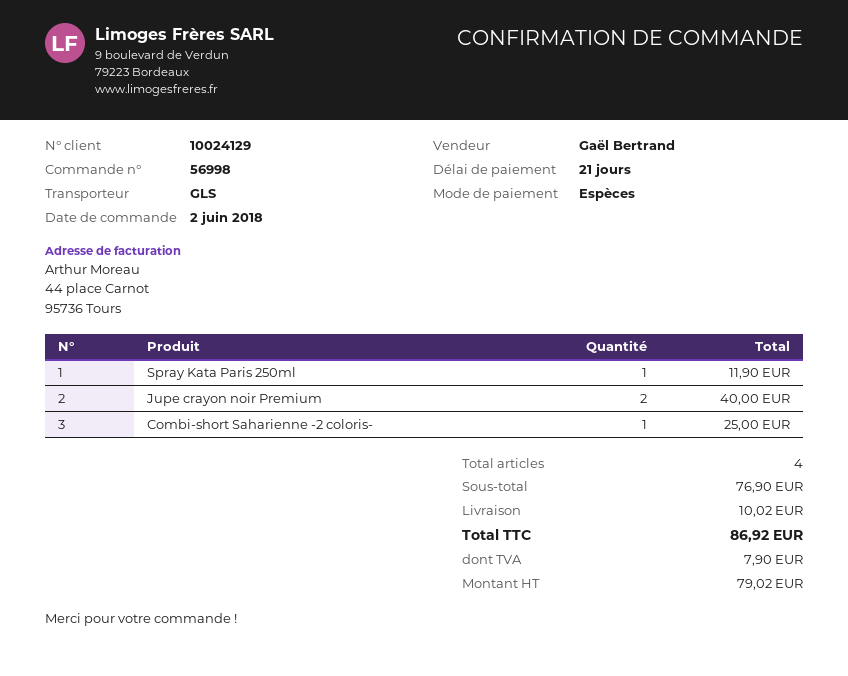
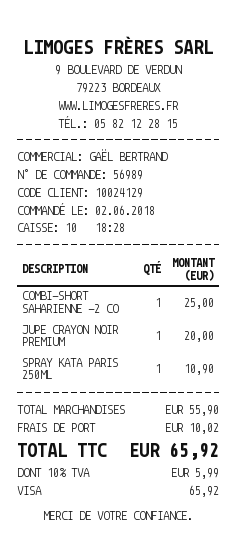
order number: 56998 -> 56989
payment method: cash -> Visa
Spray Kata Paris 250ml: 1 for 11.90 -> 1 for 10.90
Jupe crayon noir Premium: 2 for 40.00 -> 1 for 20.00
subtotal: 76.90 -> 55.90
tax: 7.90 -> 5.99
total: 86.92 -> 65.92

